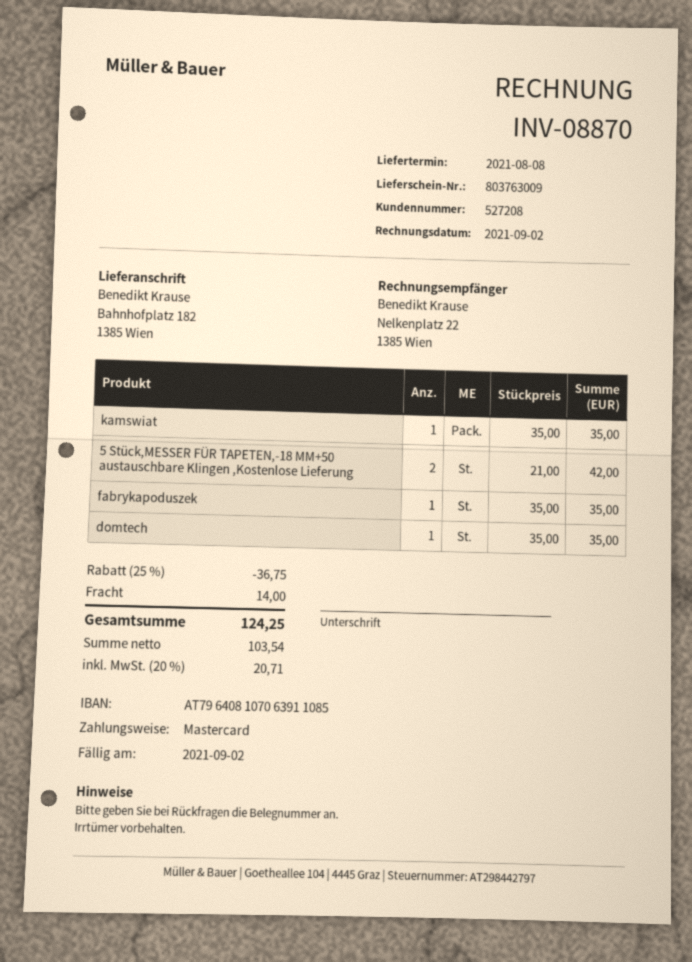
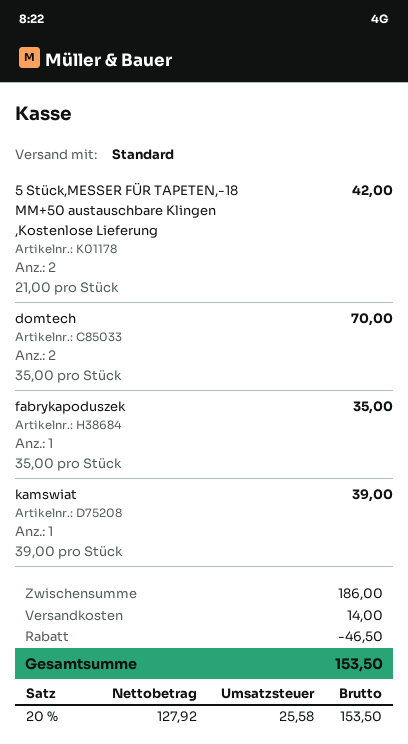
kamswiat: 1 x 35.00 = 35.00 -> 1 x 39.00 = 39.00
domtech: 1 x 35.00 = 35.00 -> 2 x 35.00 = 70.00
discount: 36.75 -> 46.50
net: 103.54 -> 127.92
tax: 20% = 20.71 -> 20% = 25.58
total: 124.25 -> 153.50

